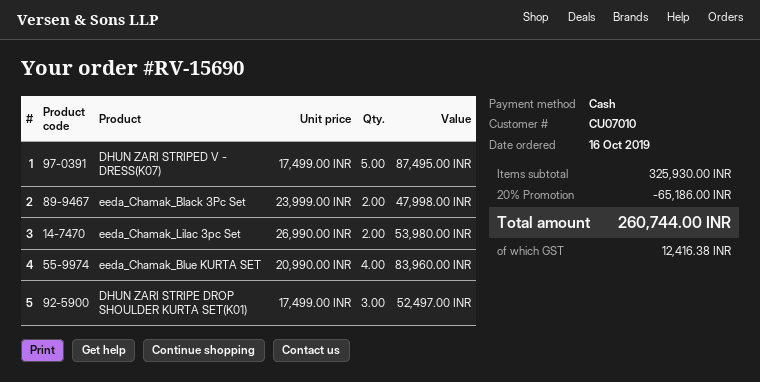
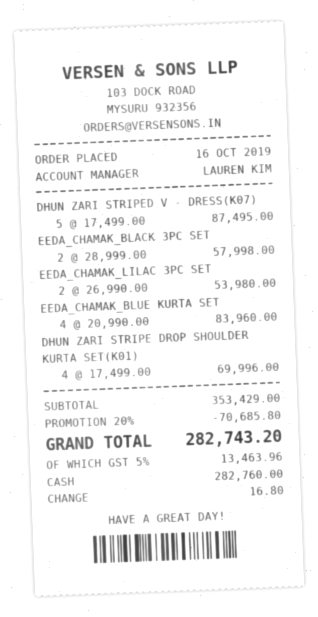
eeda_Chamak_Black 3Pc Set: 2 x 23999.00 = 47998.00 -> 2 x 28999.00 = 57998.00
DHUN ZARI STRIPE DROP SHOULDER KURTA SET(K01): 3 x 17499.00 = 52497.00 -> 4 x 17499.00 = 69996.00
subtotal: 325930.00 -> 353429.00
discount: 20% = 65186.00 -> 20% = 70685.80
tax: 12416.38 -> 13463.96
total: 260744.00 -> 282743.20

